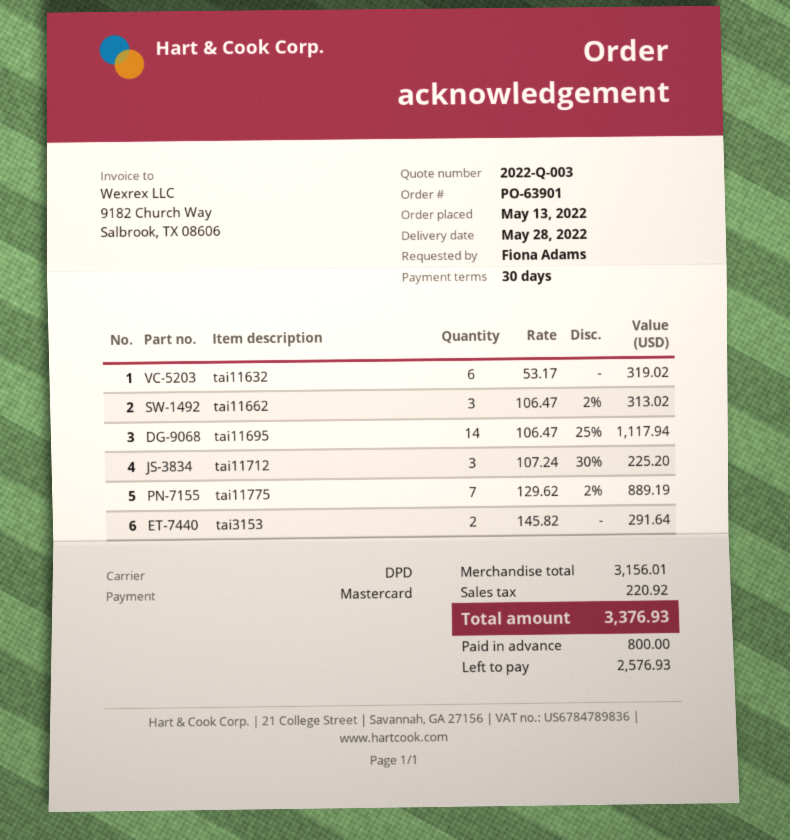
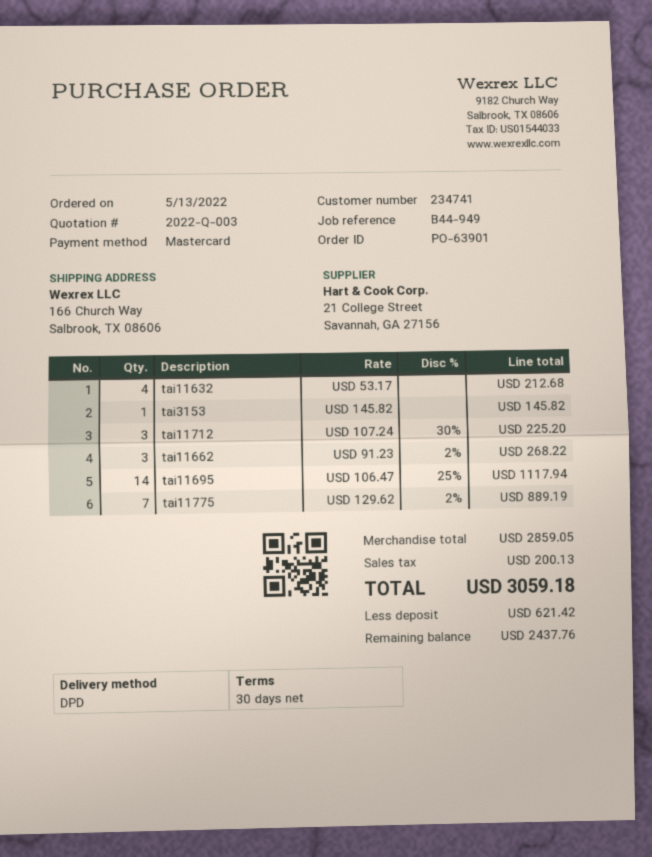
tai11632: 6 x 53.17 = 319.02 -> 4 x 53.17 = 212.68
tai11662: 3 x 106.47 - 2% = 313.02 -> 3 x 91.23 - 2% = 268.22
tai3153: 2 x 145.82 = 291.64 -> 1 x 145.82 = 145.82
subtotal: 3156.01 -> 2859.05
tax: 220.92 -> 200.13
total: 3376.93 -> 3059.18
deposit: 800.00 -> 621.42
balance: 2576.93 -> 2437.76

